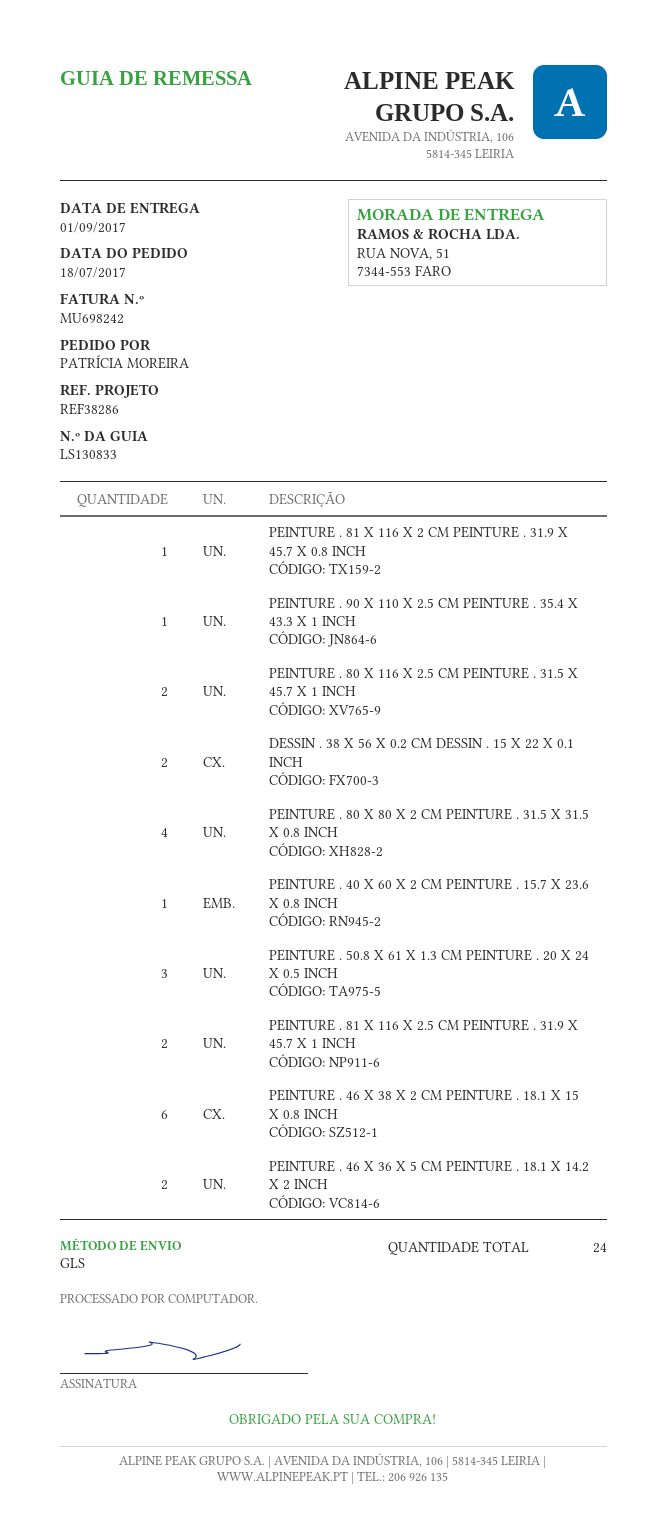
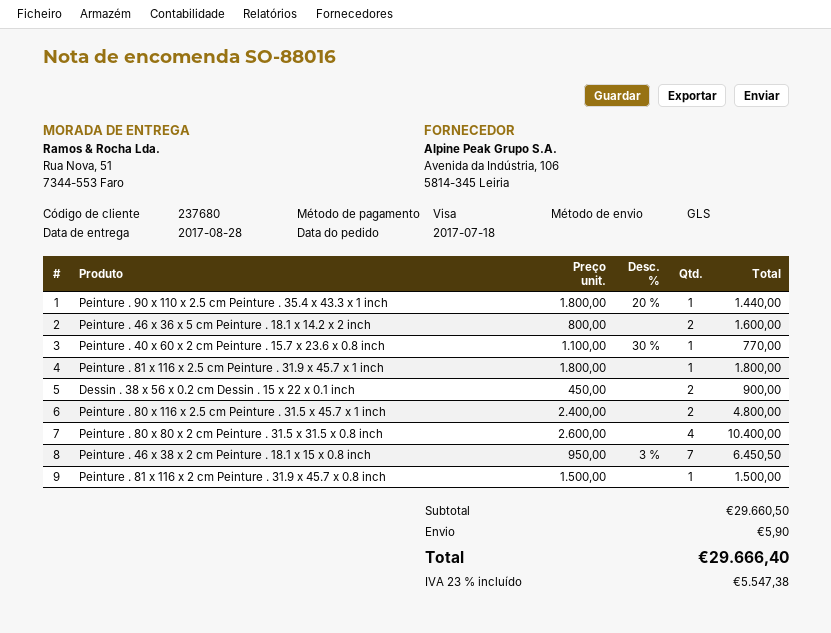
delivery date: 2017-09-01 -> 2017-08-28
PEINTURE . 50.8 X 61 X 1.3 CM PEINTURE . 20 X 24 X 0.5 INCH: 3 -> none
PEINTURE . 81 X 116 X 2.5 CM PEINTURE . 31.9 X 45.7 X 1 INCH: 2 -> 1
PEINTURE . 46 X 38 X 2 CM PEINTURE . 18.1 X 15 X 0.8 INCH: 6 -> 7

